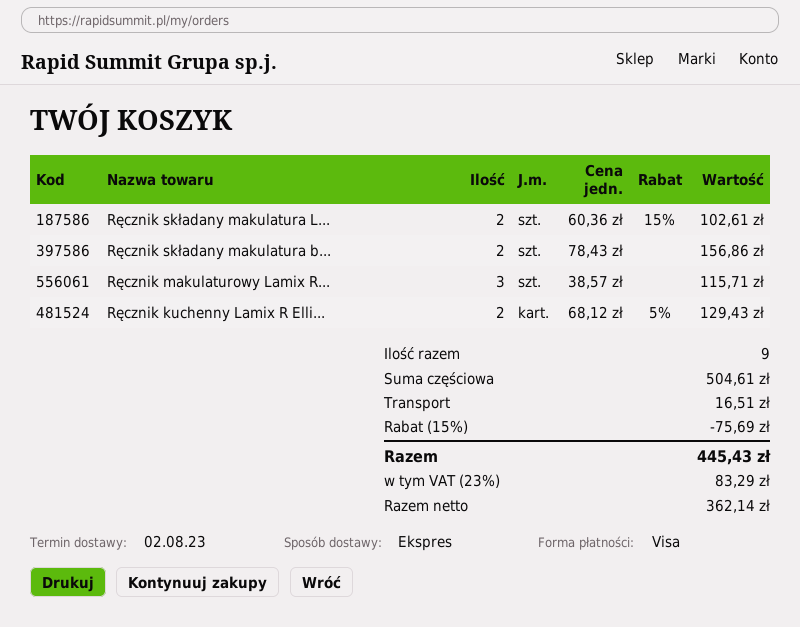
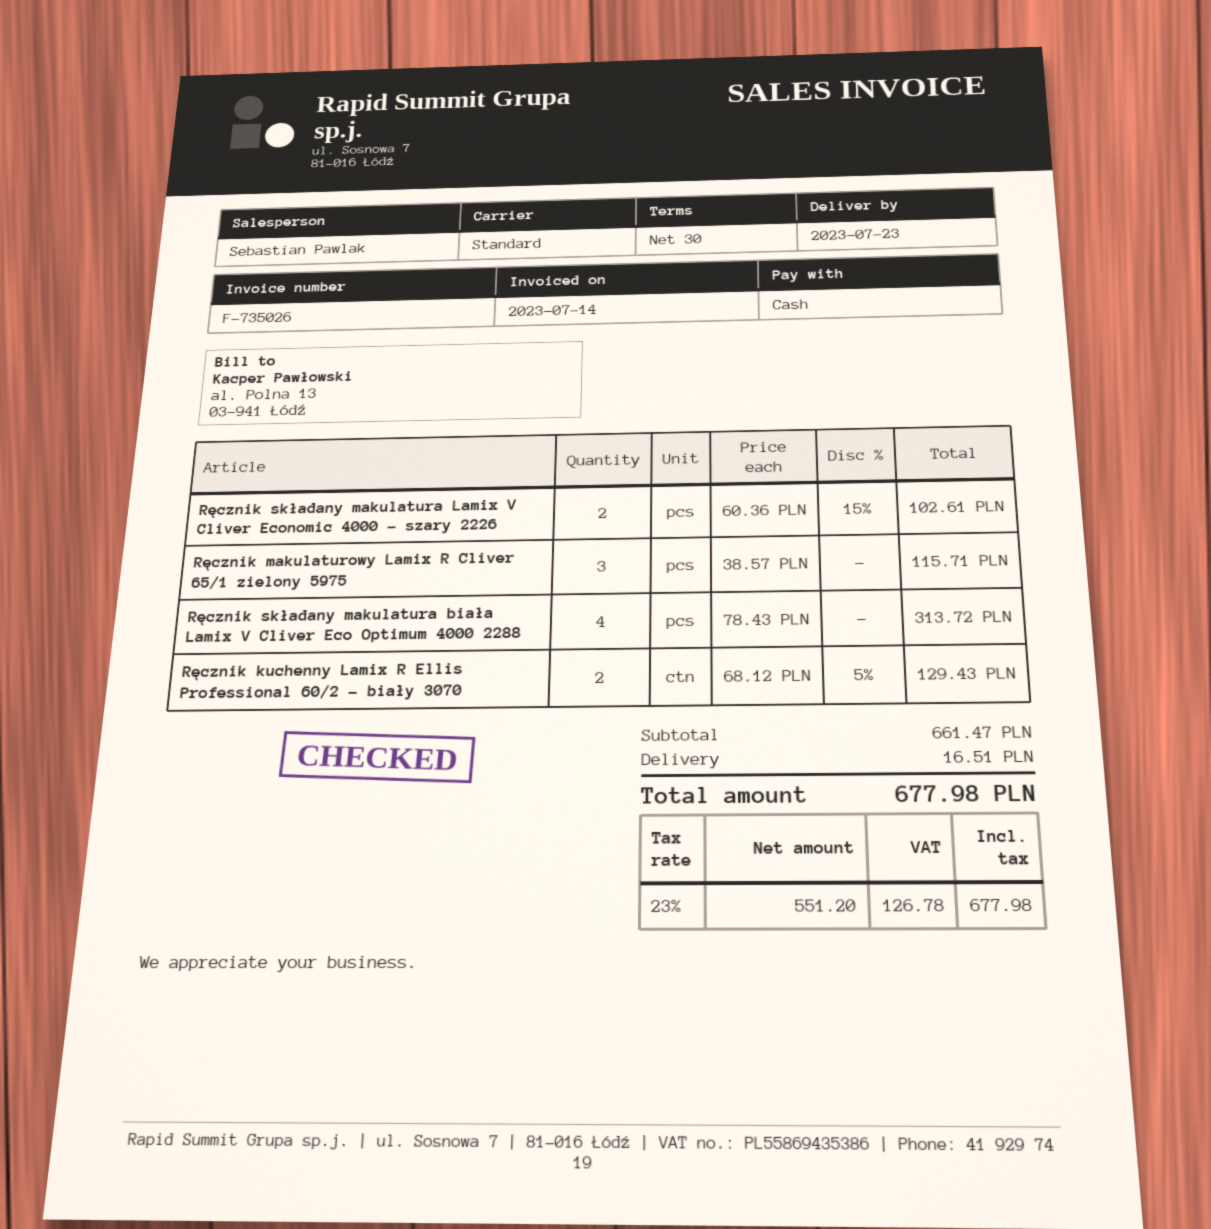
delivery date: 2023-08-02 -> 2023-07-23
payment method: Visa -> cash
shipping method: express -> standard
Ręcznik składany makulatura b...: 2 x 78.43 = 156.86 -> 4 x 78.43 = 313.72
subtotal: 504.61 -> 661.47
discount: 15% = 75.69 -> none
net: 362.14 -> 551.20
tax: 23% = 83.29 -> 23% = 126.78
total: 445.43 -> 677.98

